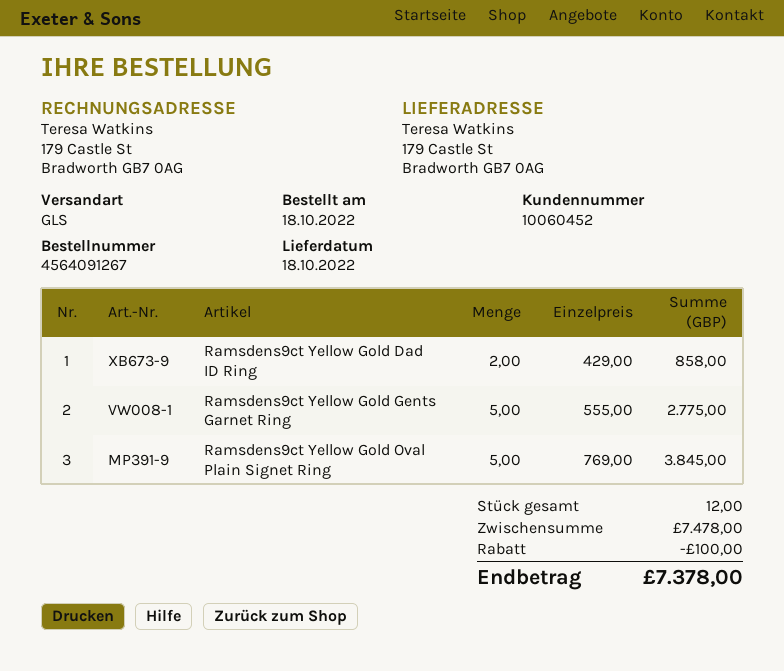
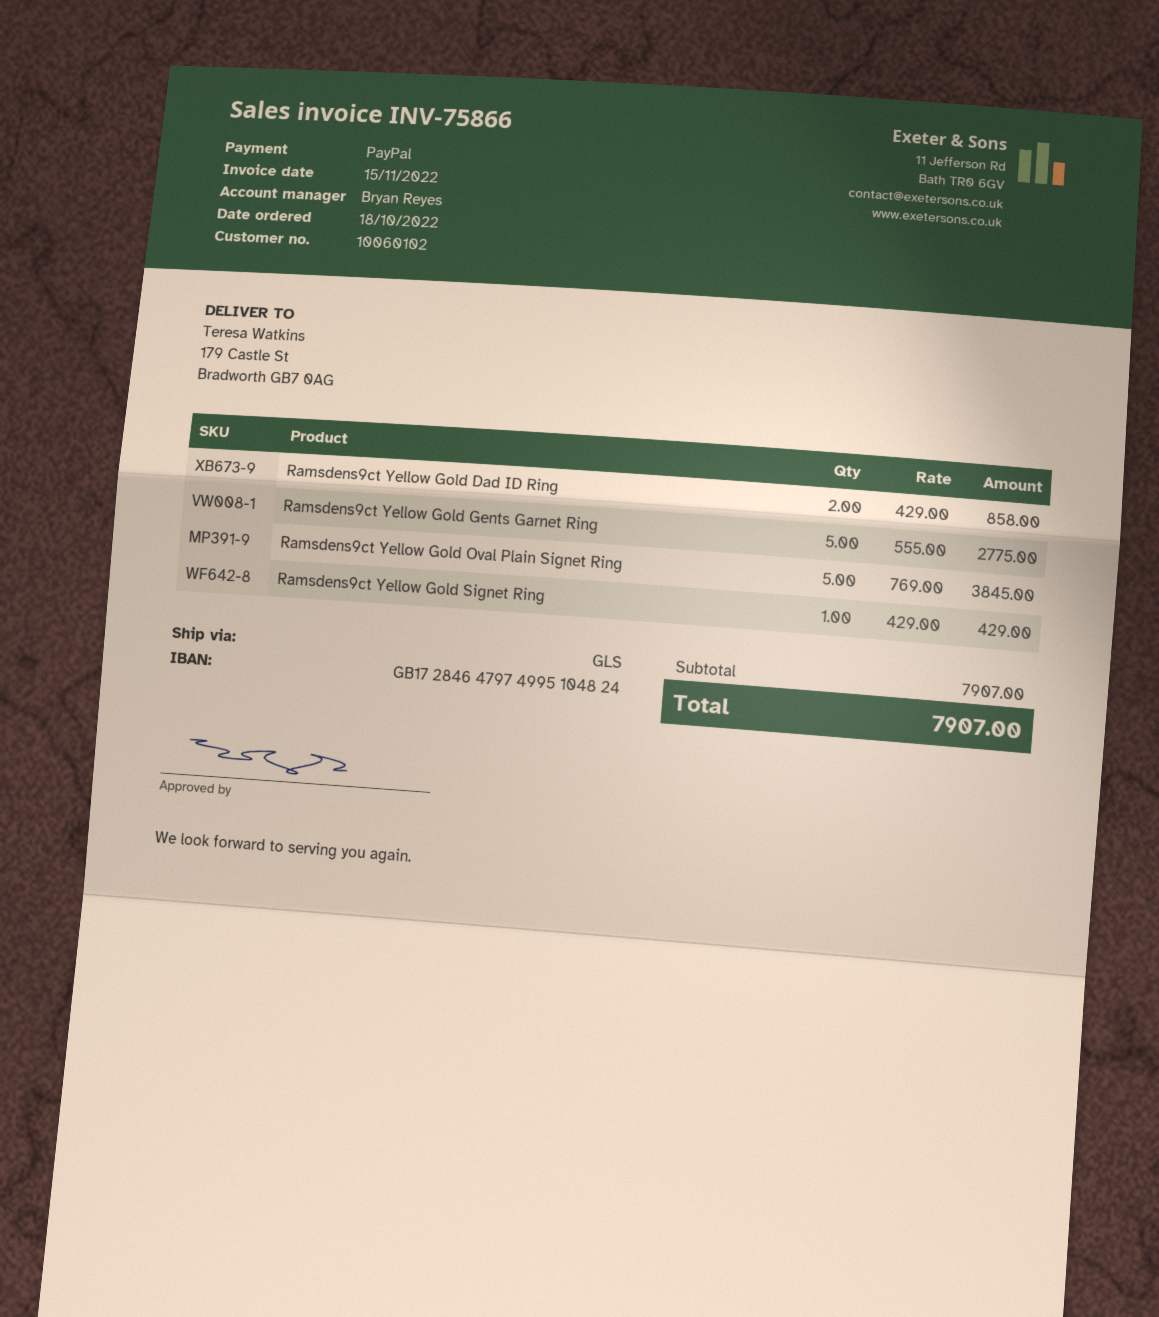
customer number: 10060452 -> 10060102
Ramsdens9ct Yellow Gold Signet Ring: none -> 1 x 429.00 = 429.00
subtotal: 7478.00 -> 7907.00
discount: 100.00 -> none
total: 7378.00 -> 7907.00

